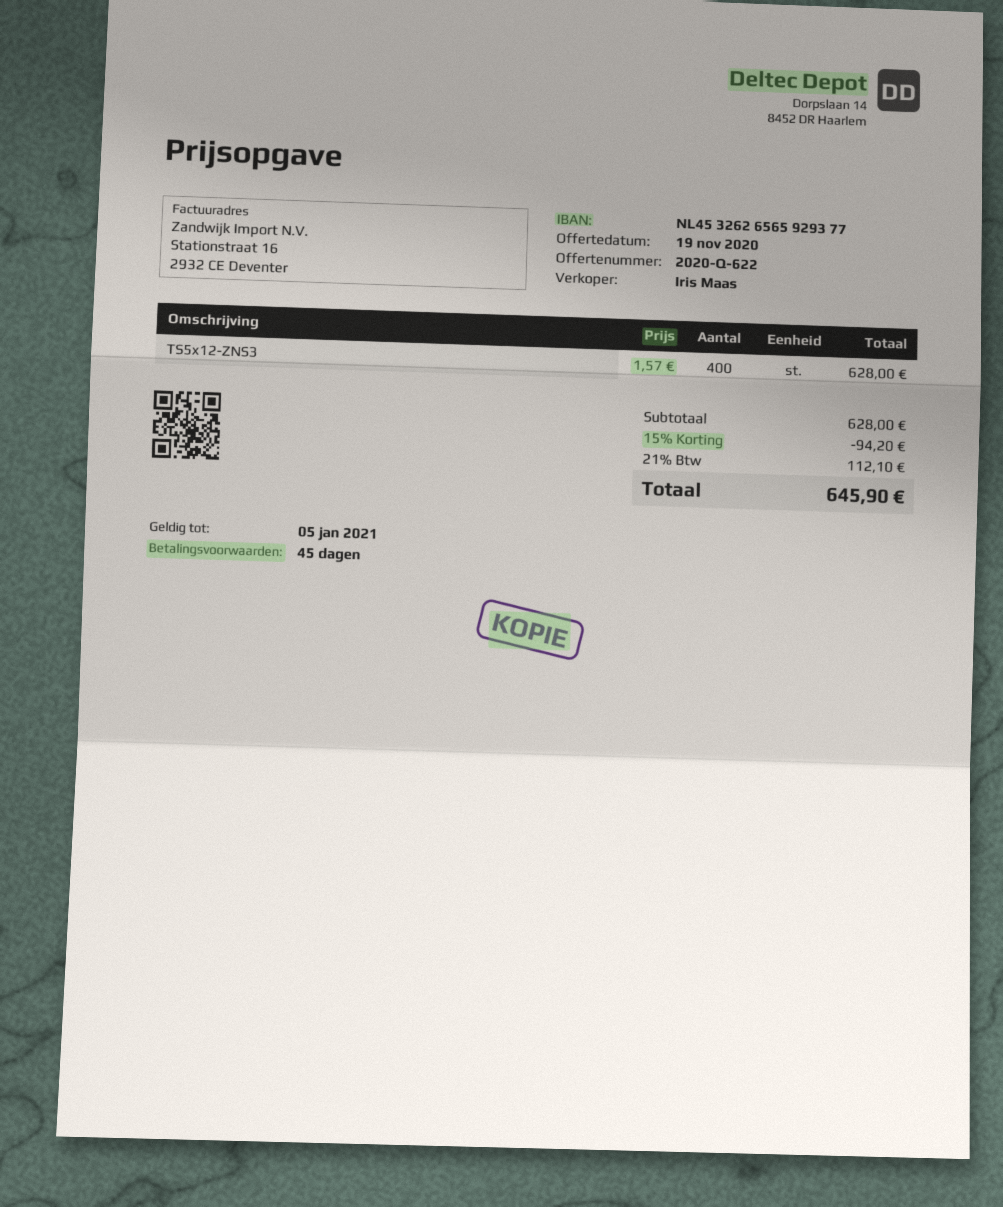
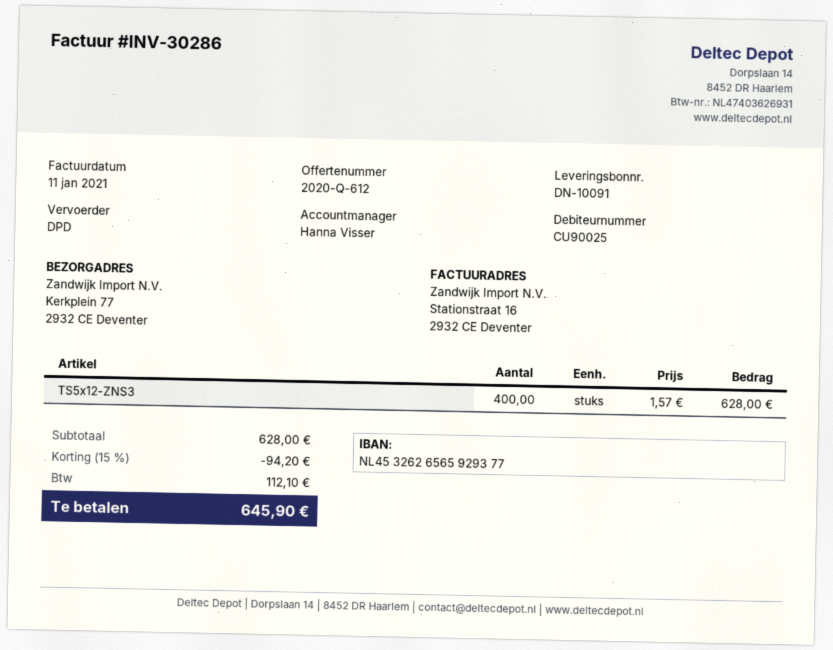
quote number: 2020-Q-622 -> 2020-Q-612
sales rep: Iris Maas -> Hanna Visser

